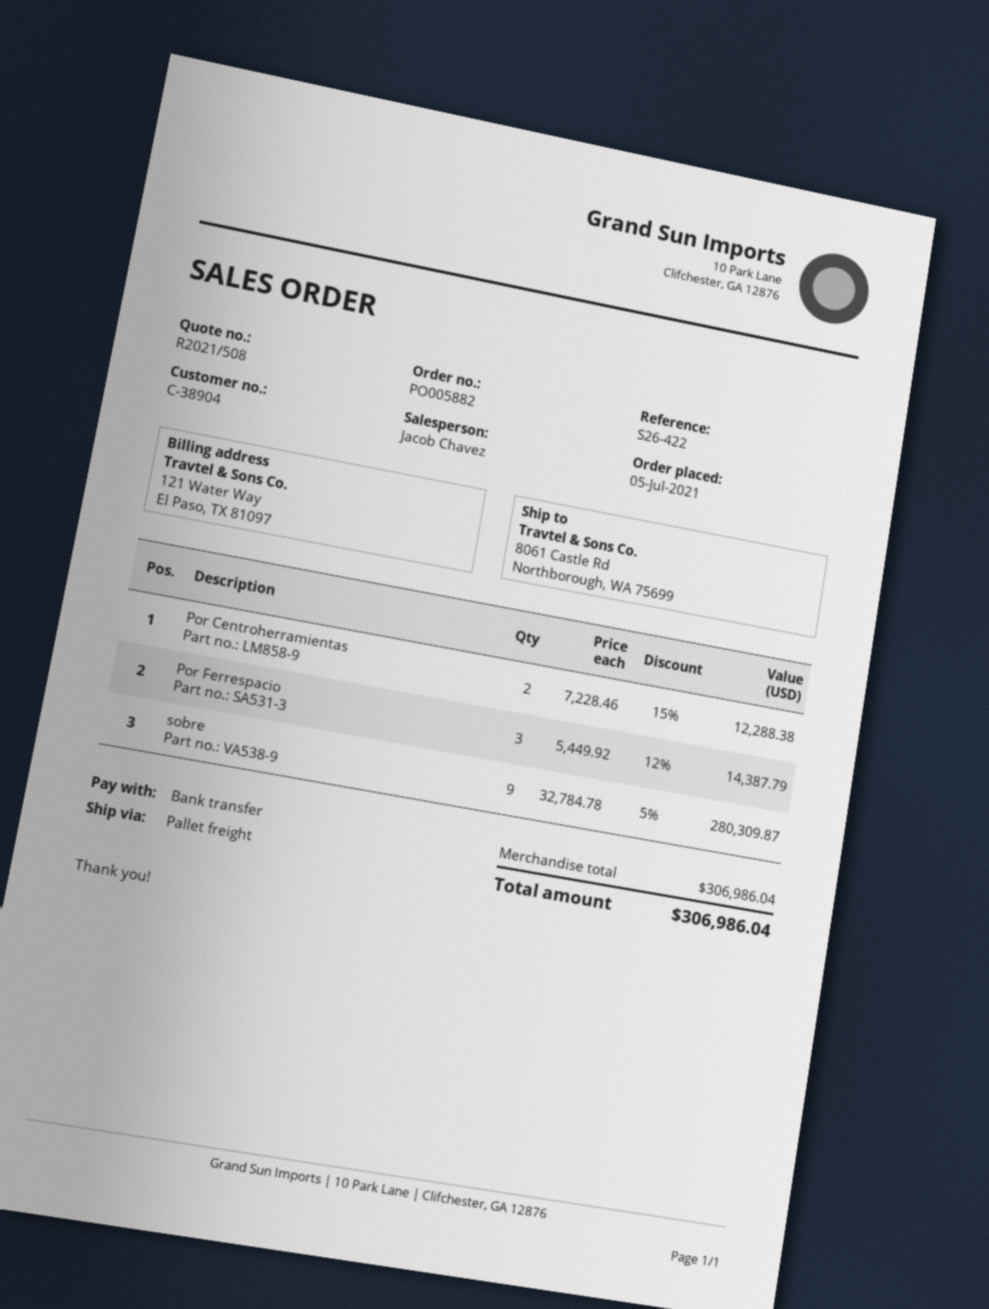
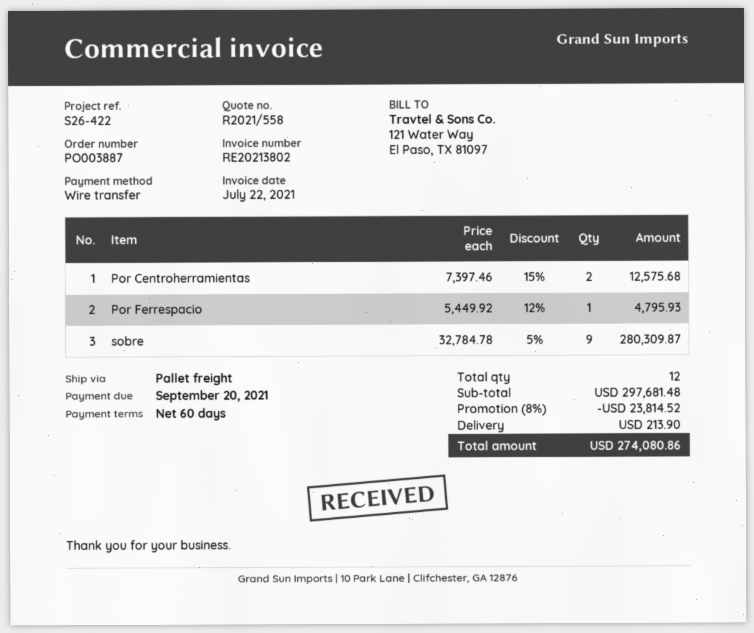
quote number: R2021/508 -> R2021/558
order number: PO005882 -> PO003887
Por Centroherramientas: 2 x 7228.46 - 15% = 12288.38 -> 2 x 7397.46 - 15% = 12575.68
Por Ferrespacio: 3 x 5449.92 - 12% = 14387.79 -> 1 x 5449.92 - 12% = 4795.93
subtotal: 306986.04 -> 297681.48
discount: none -> 8% = 23814.52
shipping: none -> 213.90
total: 306986.04 -> 274080.86

